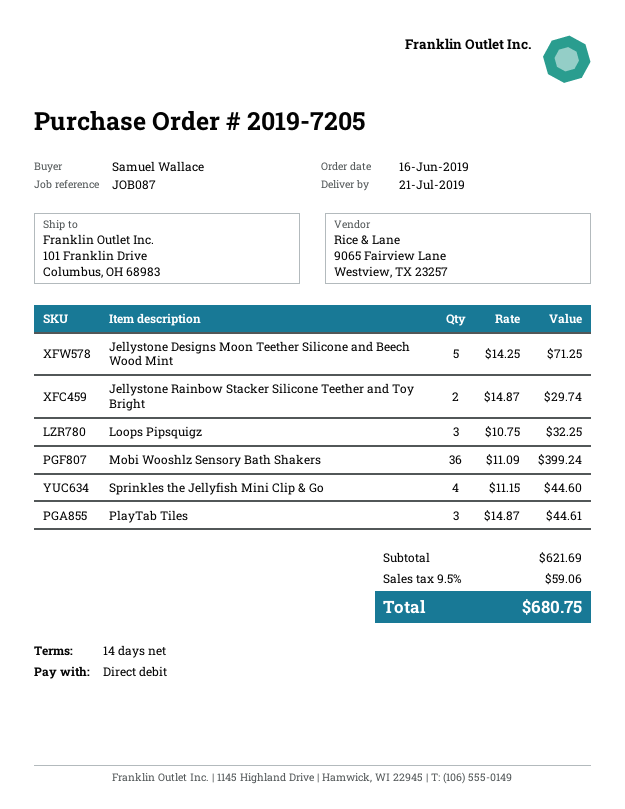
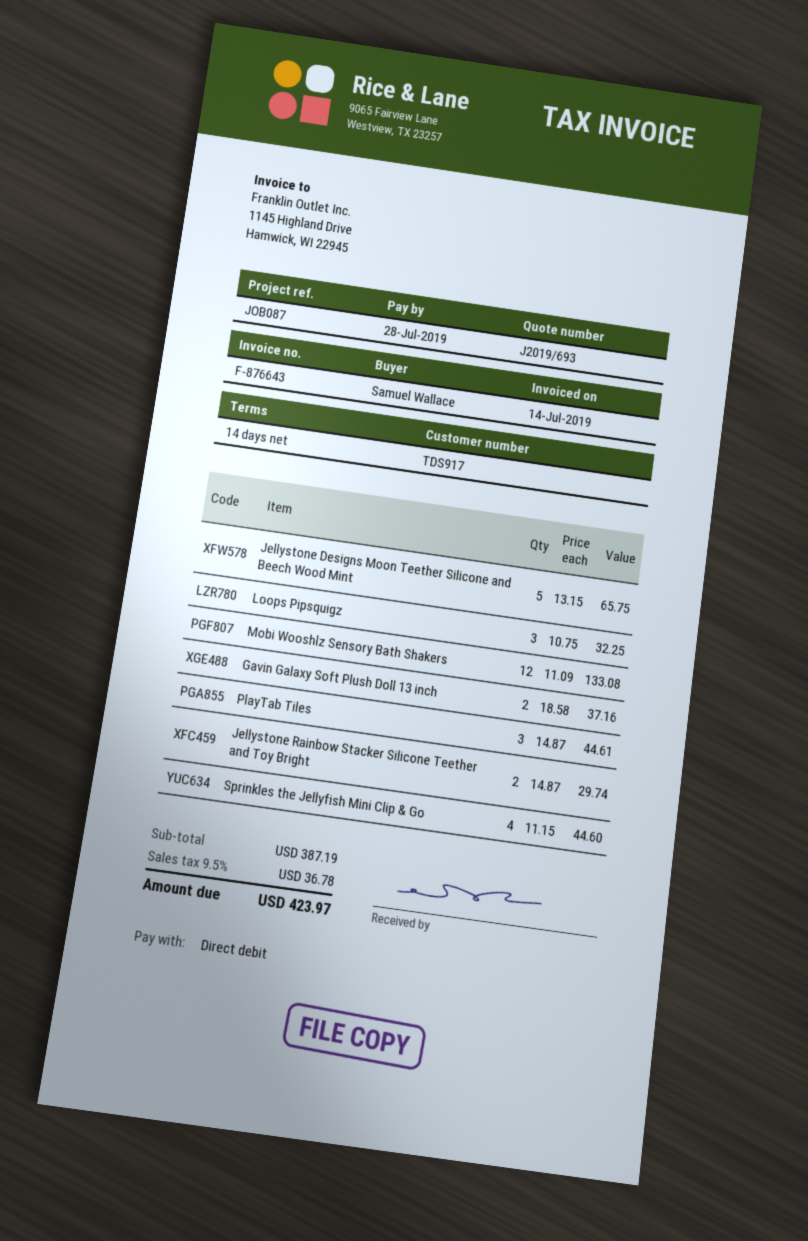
Jellystone Designs Moon Teether Silicone and Beech Wood Mint: 5 x 14.25 = 71.25 -> 5 x 13.15 = 65.75
Mobi Wooshlz Sensory Bath Shakers: 36 x 11.09 = 399.24 -> 12 x 11.09 = 133.08
Gavin Galaxy Soft Plush Doll 13 inch: none -> 2 x 18.58 = 37.16
subtotal: 621.69 -> 387.19
tax: 9.5% = 59.06 -> 9.5% = 36.78
total: 680.75 -> 423.97

